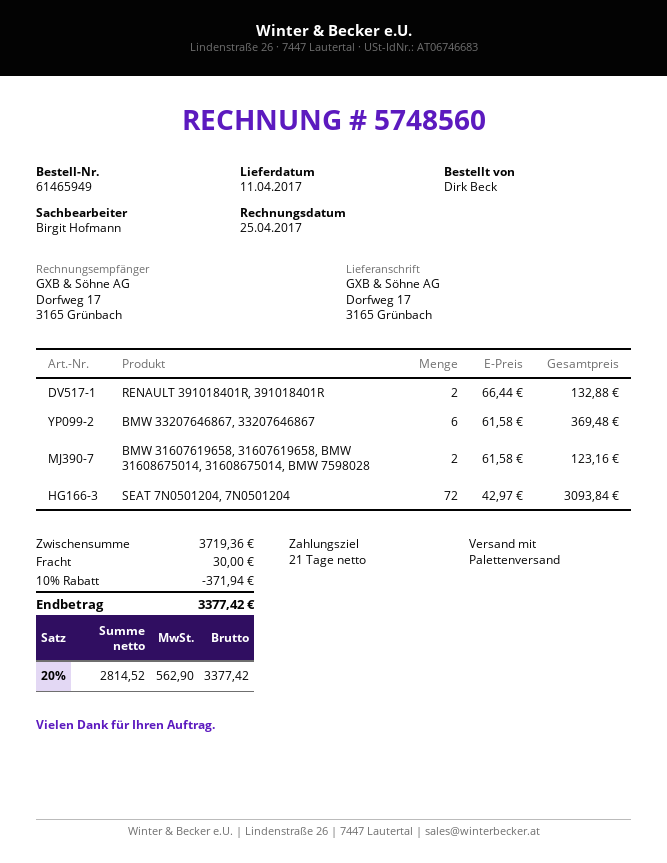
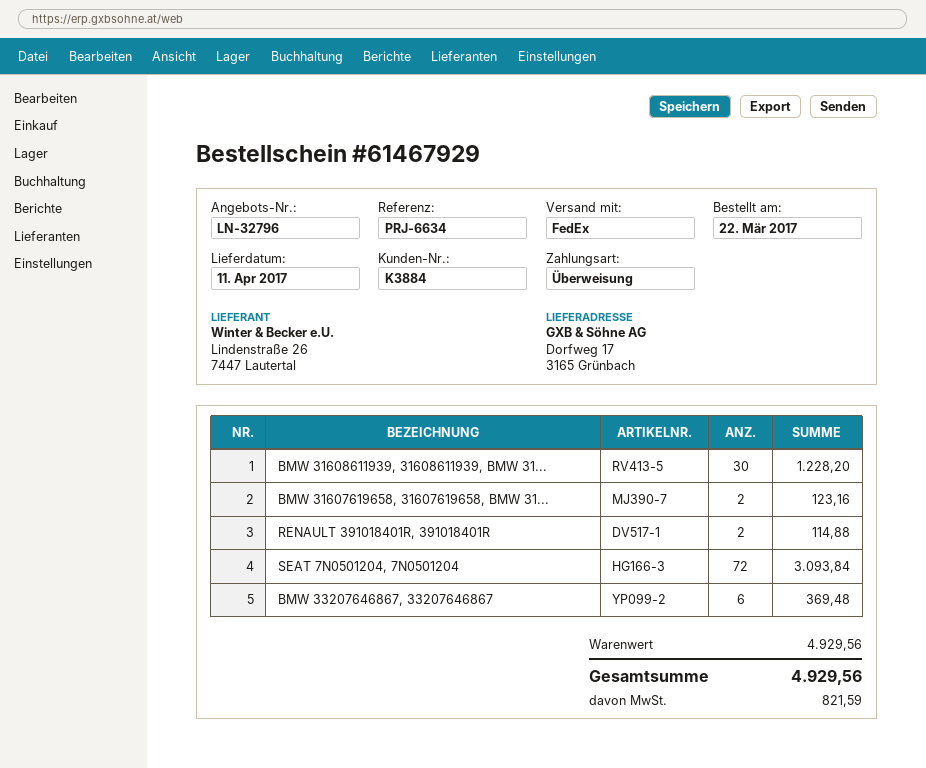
order number: 61465949 -> 61467929
shipping method: pallet freight -> FedEx
RENAULT 391018401R, 391018401R: 2 for 132.88 -> 2 for 114.88
BMW 31608611939, 31608611939, BMW 31...: none -> 30 for 1228.20
subtotal: 3719.36 -> 4929.56
discount: 10% = 371.94 -> none
shipping: 30.00 -> none
tax: 562.90 -> 821.59
total: 3377.42 -> 4929.56

